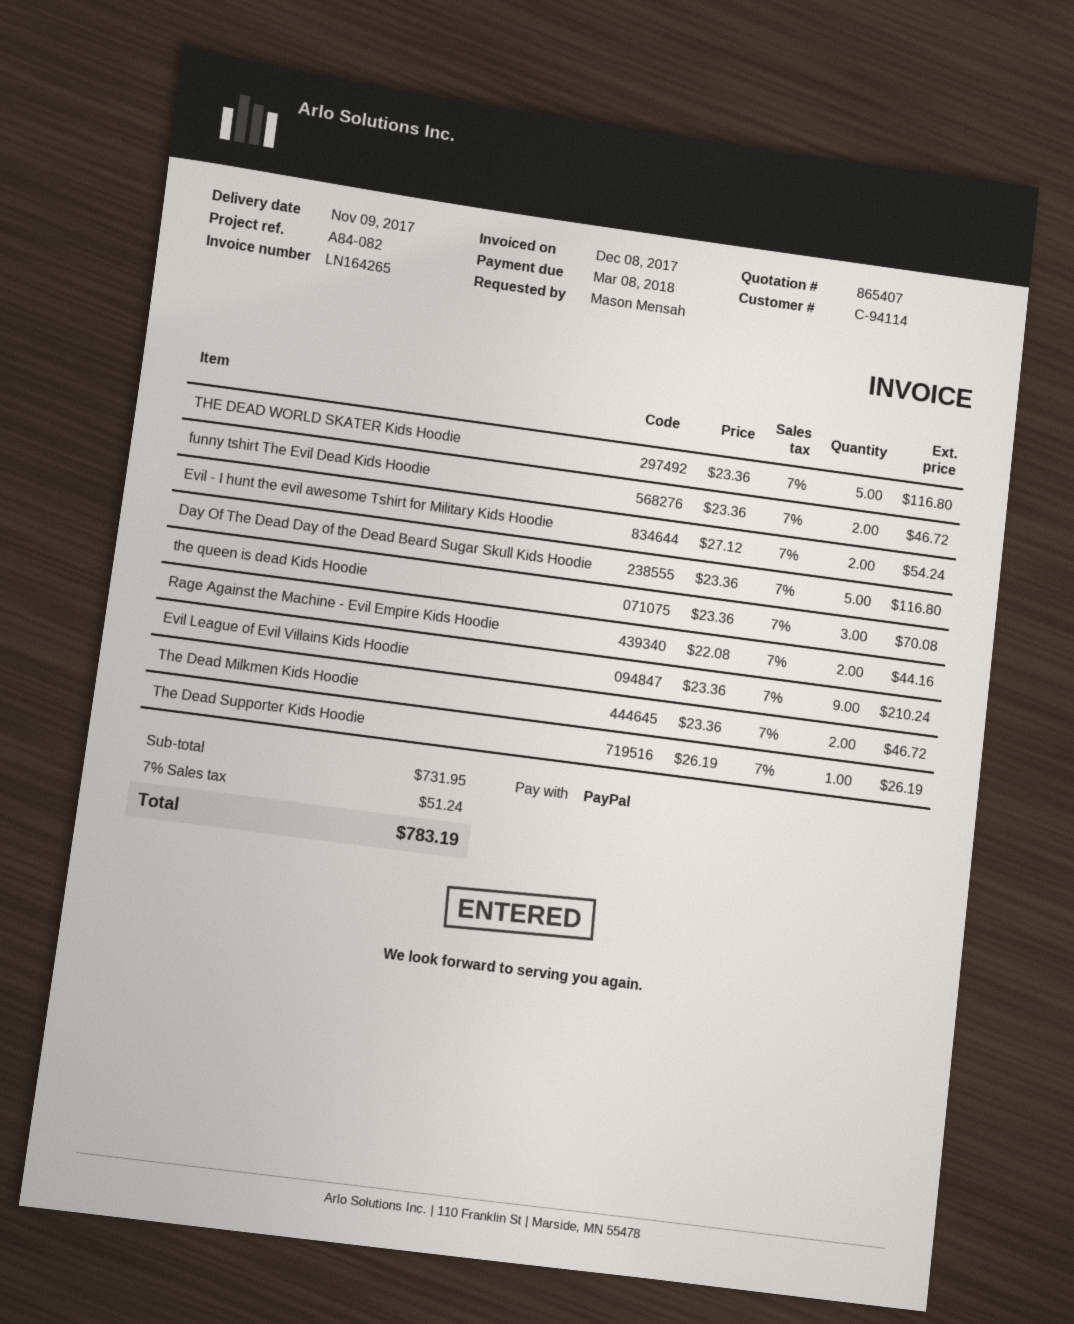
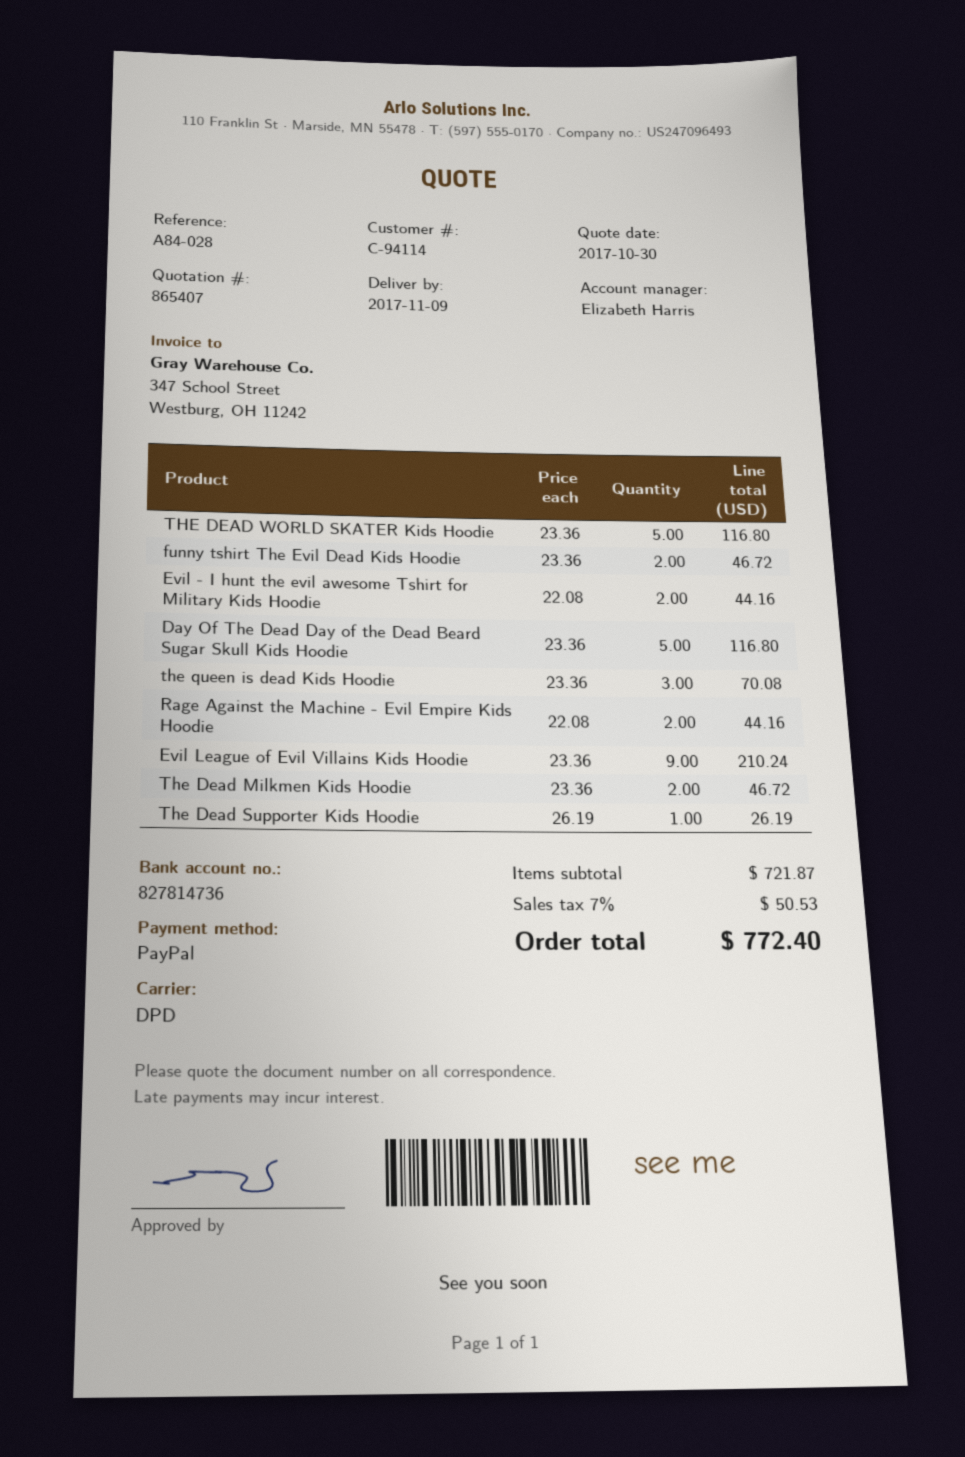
reference: A84-082 -> A84-028
Evil - I hunt the evil awesome Tshirt for Military Kids Hoodie: 2 x 27.12 = 54.24 -> 2 x 22.08 = 44.16
subtotal: 731.95 -> 721.87
tax: 7% = 51.24 -> 7% = 50.53
total: 783.19 -> 772.40

